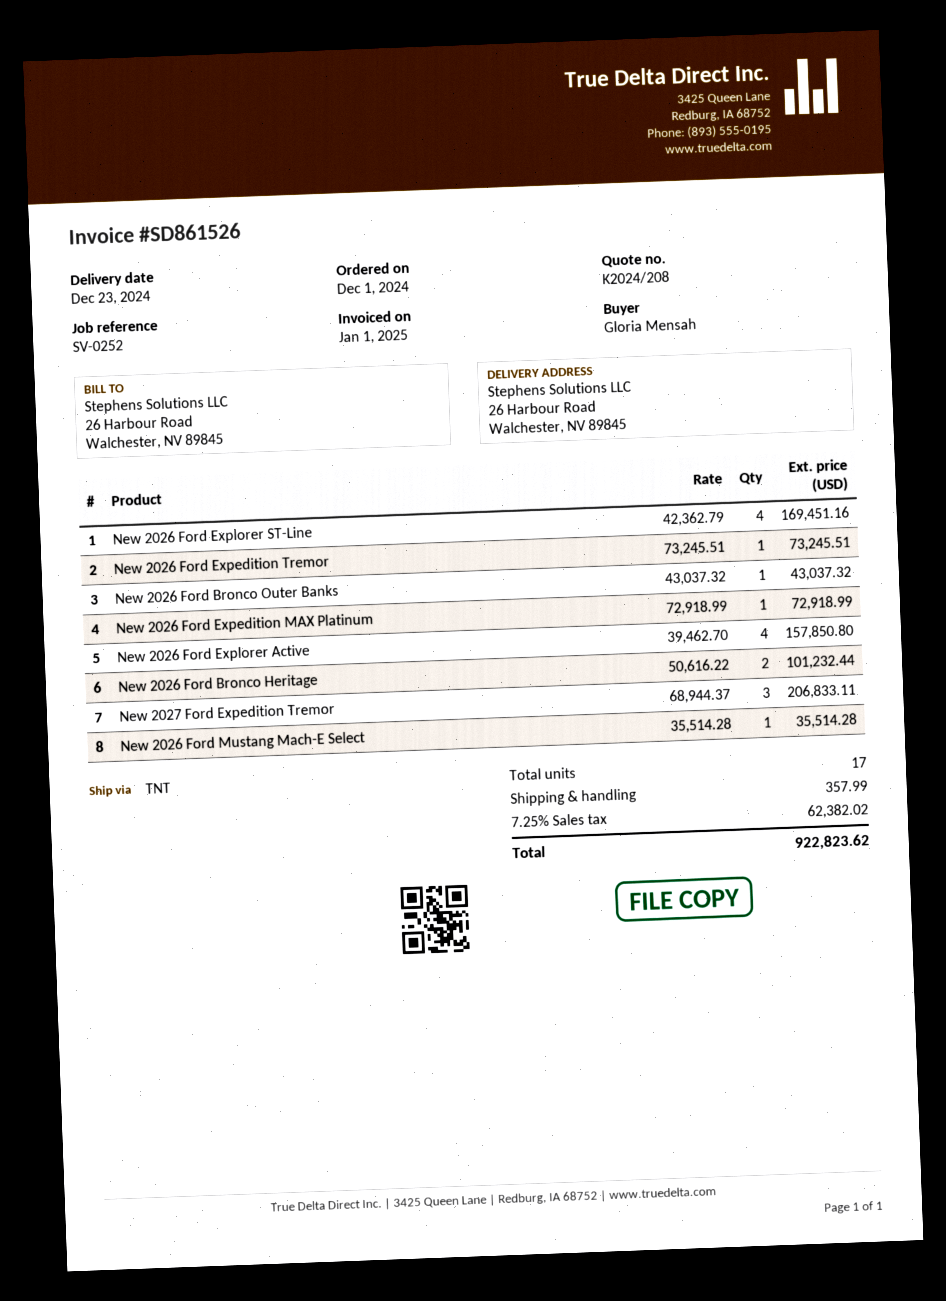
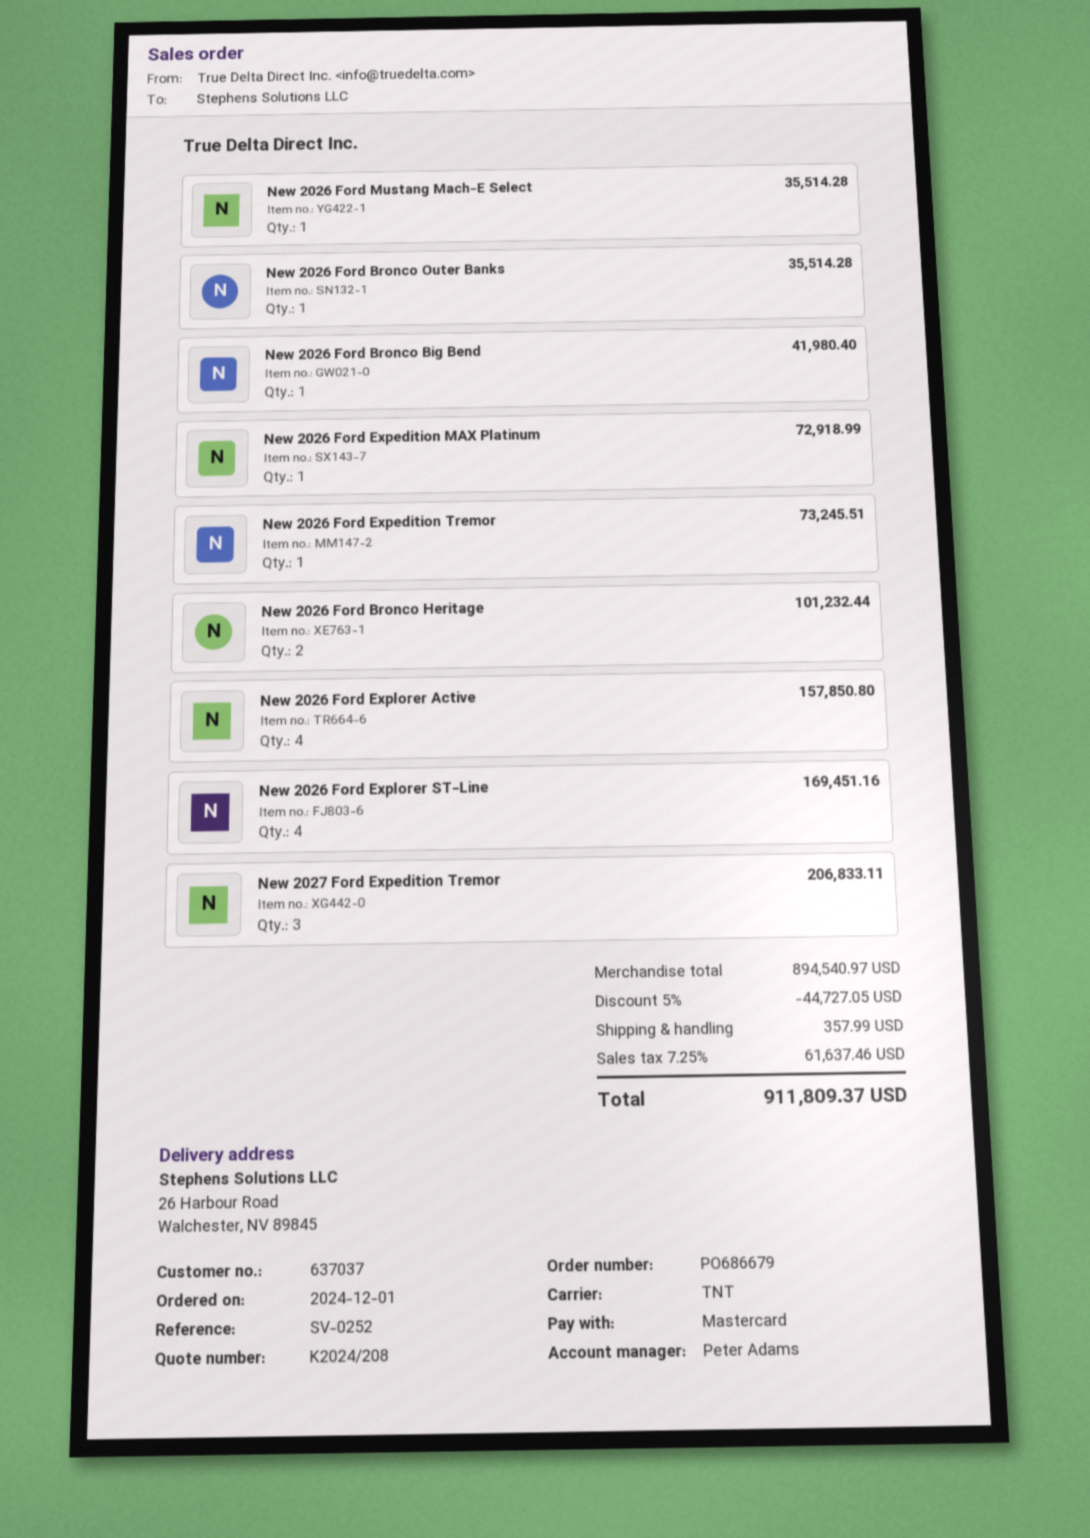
New 2026 Ford Bronco Outer Banks: 1 for 43037.32 -> 1 for 35514.28
New 2026 Ford Bronco Big Bend: none -> 1 for 41980.40
discount: none -> 5% = 44727.05
tax: 7.25% = 62382.02 -> 7.25% = 61637.46
total: 922823.62 -> 911809.37

